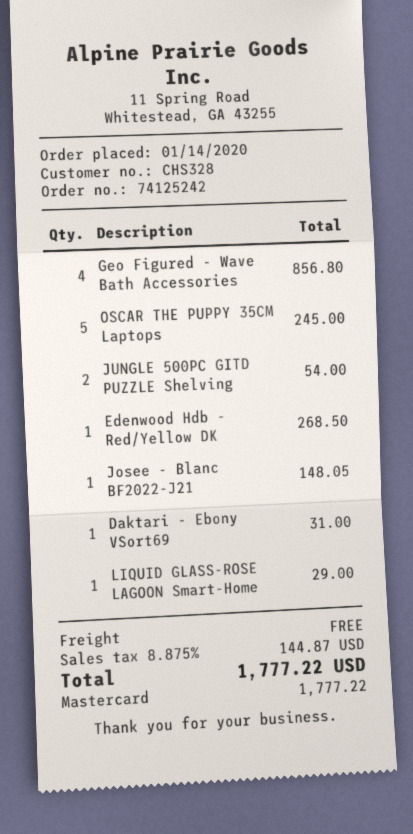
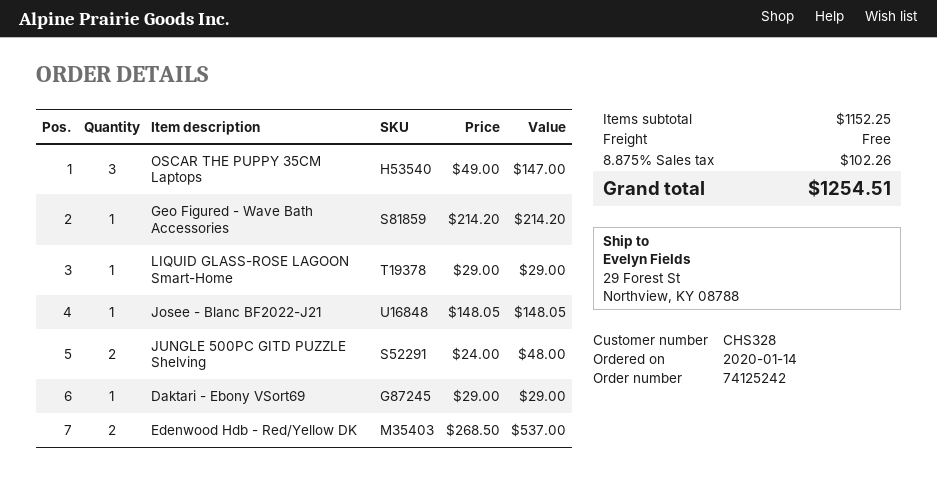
Geo Figured - Wave Bath Accessories: 4 for 856.80 -> 1 for 214.20
OSCAR THE PUPPY 35CM Laptops: 5 for 245.00 -> 3 for 147.00
JUNGLE 500PC GITD PUZZLE Shelving: 2 for 54.00 -> 2 for 48.00
Edenwood Hdb - Red/Yellow DK: 1 for 268.50 -> 2 for 537.00
Daktari - Ebony VSort69: 1 for 31.00 -> 1 for 29.00
tax: 8.875% = 144.87 -> 8.875% = 102.26
total: 1777.22 -> 1254.51

